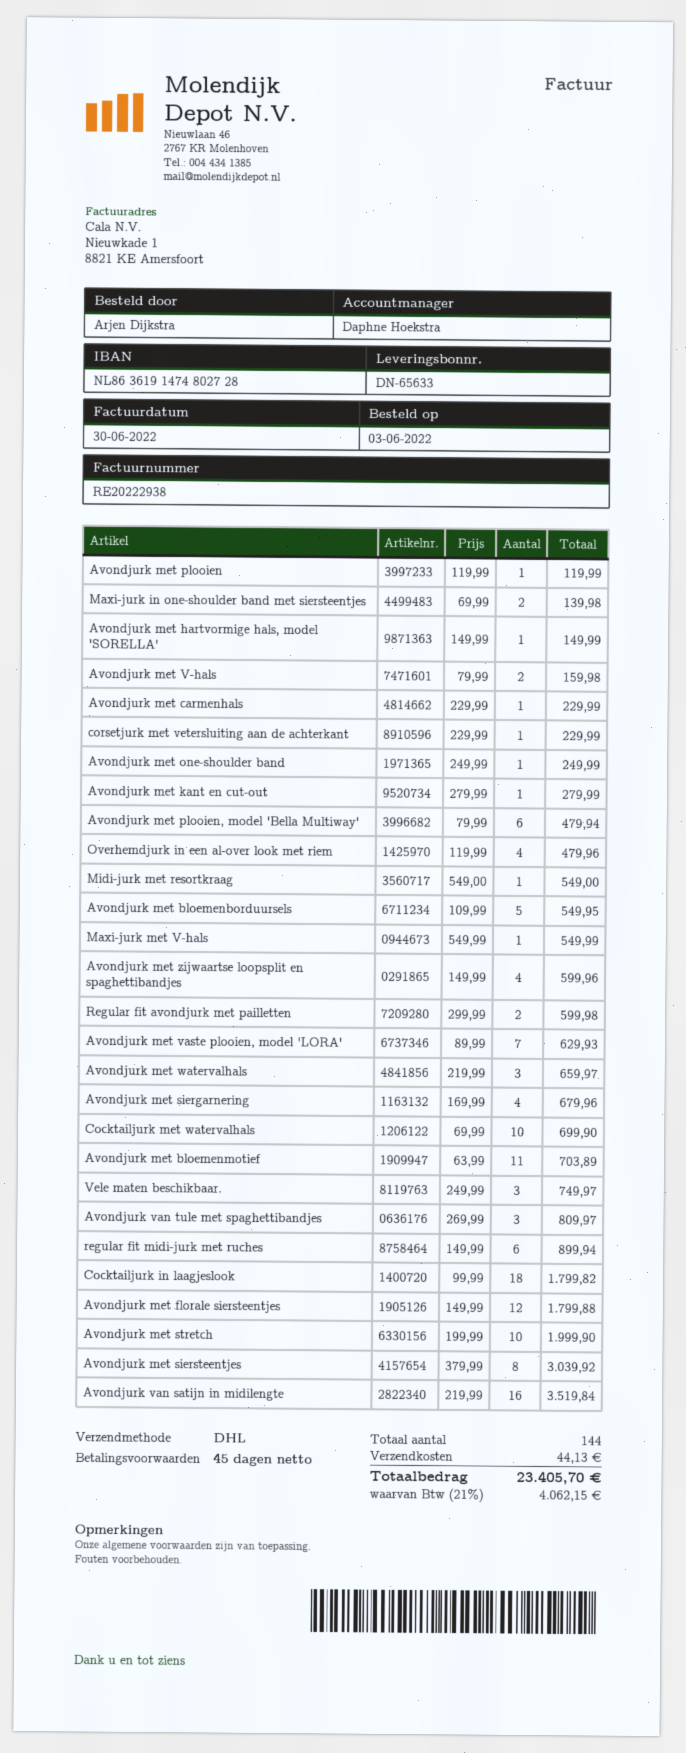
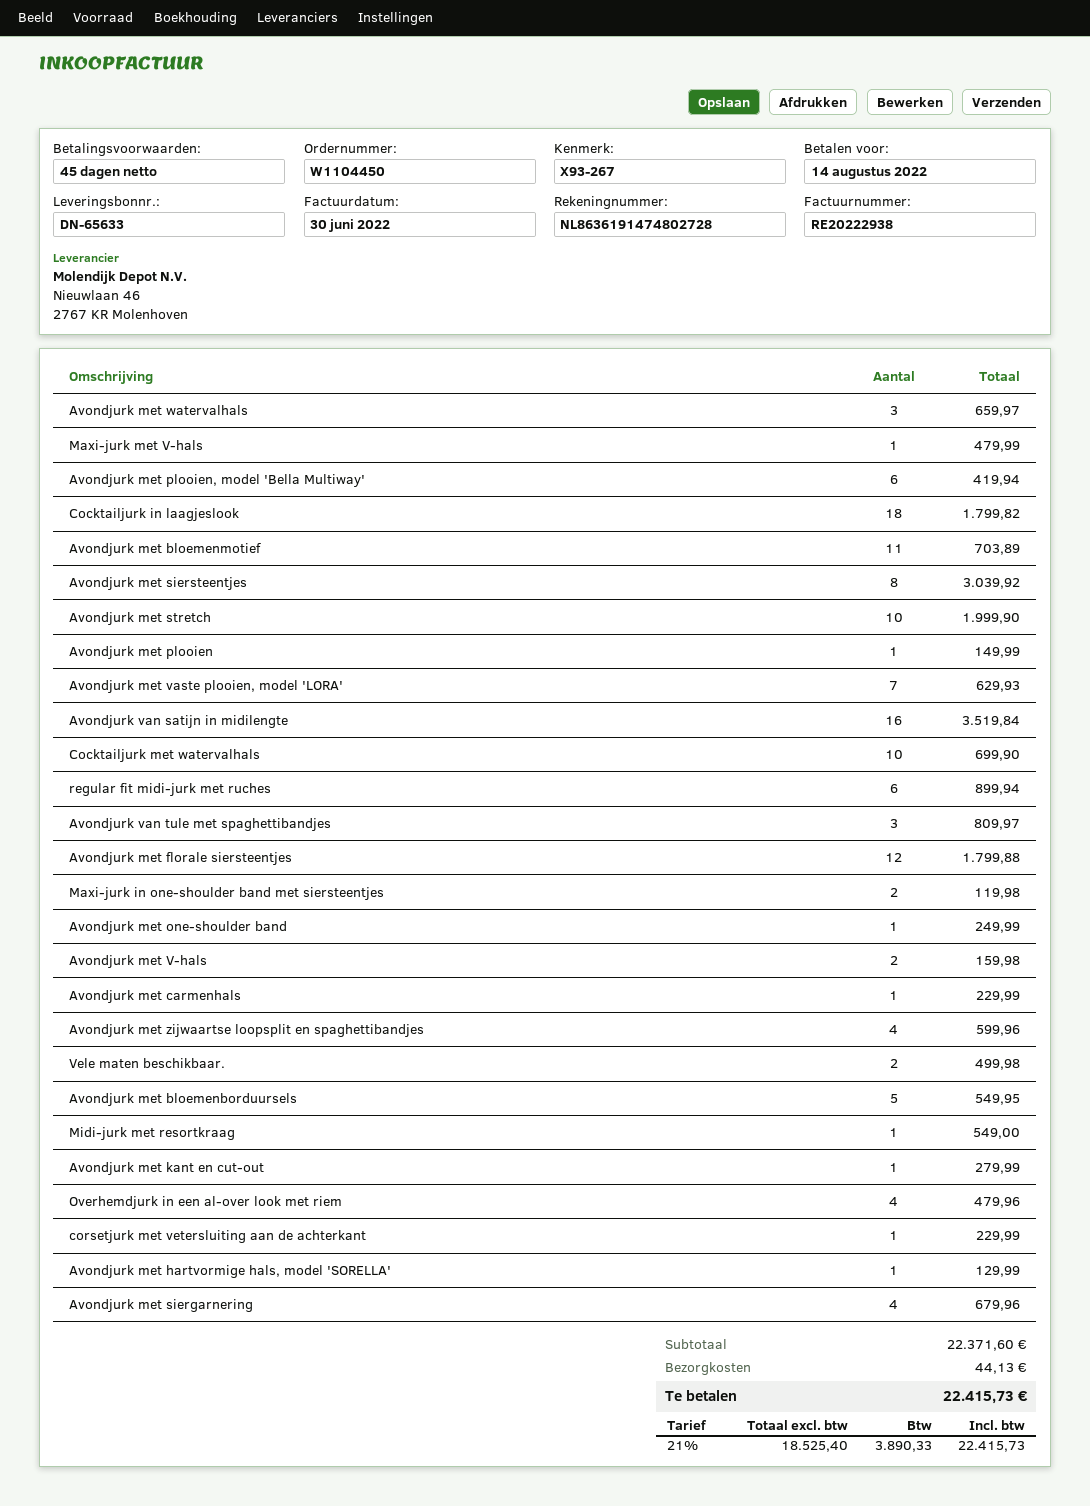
Avondjurk met plooien: 1 for 119.99 -> 1 for 149.99
Maxi-jurk in one-shoulder band met siersteentjes: 2 for 139.98 -> 2 for 119.98
Avondjurk met hartvormige hals, model 'SORELLA': 1 for 149.99 -> 1 for 129.99
Avondjurk met plooien, model 'Bella Multiway': 6 for 479.94 -> 6 for 419.94
Maxi-jurk met V-hals: 1 for 549.99 -> 1 for 479.99
Regular fit avondjurk met pailletten: 2 for 599.98 -> none
Vele maten beschikbaar.: 3 for 749.97 -> 2 for 499.98
tax: 21% = 4062.15 -> 21% = 3890.33
total: 23405.70 -> 22415.73

